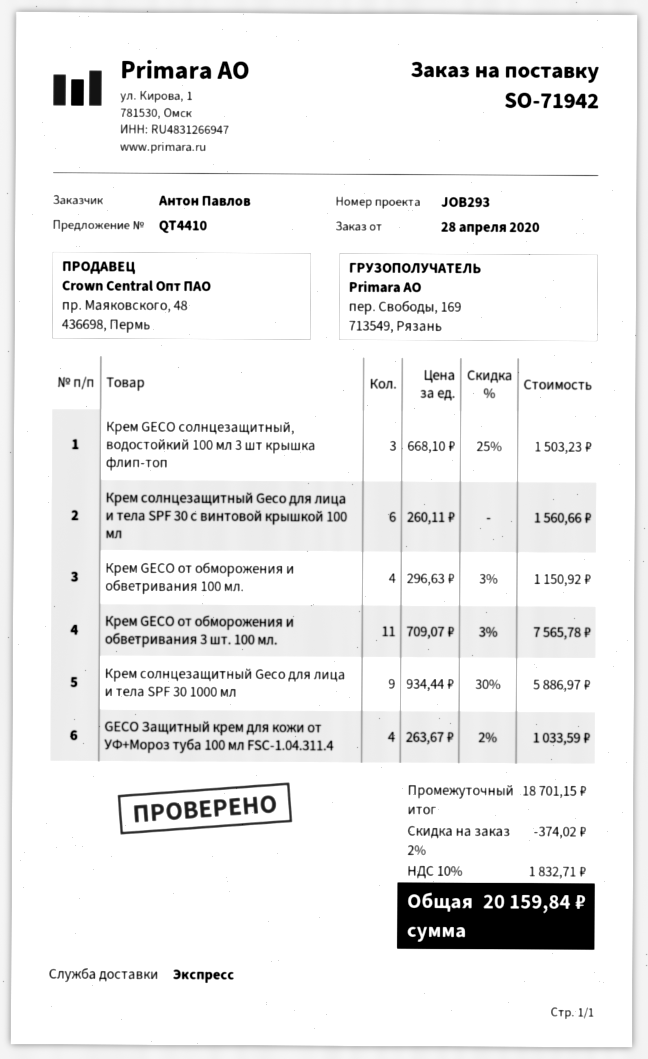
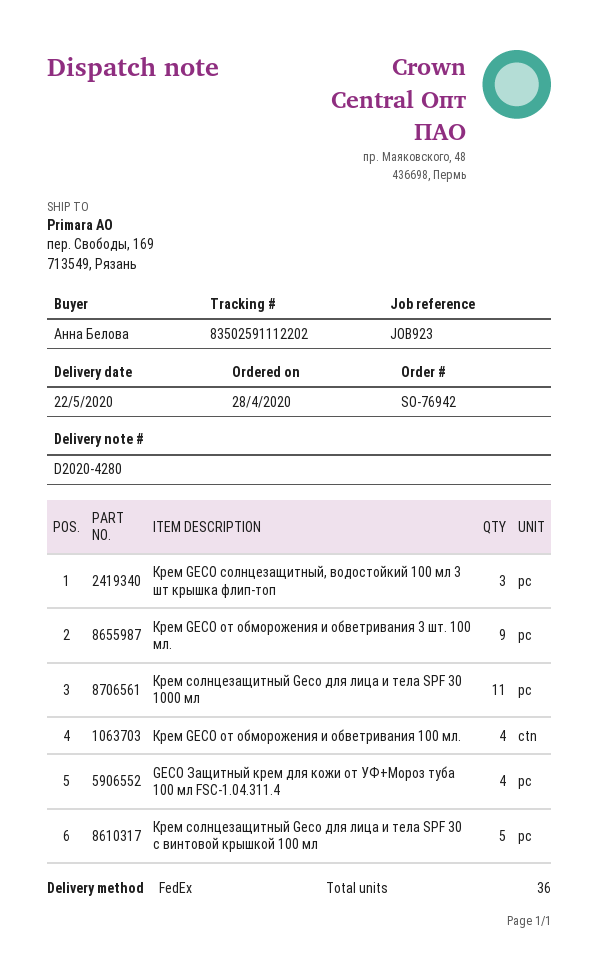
order number: SO-71942 -> SO-76942
reference: JOB293 -> JOB923
ordered by: Антон Павлов -> Анна Белова
shipping method: express -> FedEx
Крем солнцезащитный Geco для лица и тела SPF 30 с винтовой крышкой 100 мл: 6 -> 5
Крем GECO от обморожения и обветривания 3 шт. 100 мл.: 11 -> 9
Крем солнцезащитный Geco для лица и тела SPF 30 1000 мл: 9 -> 11

